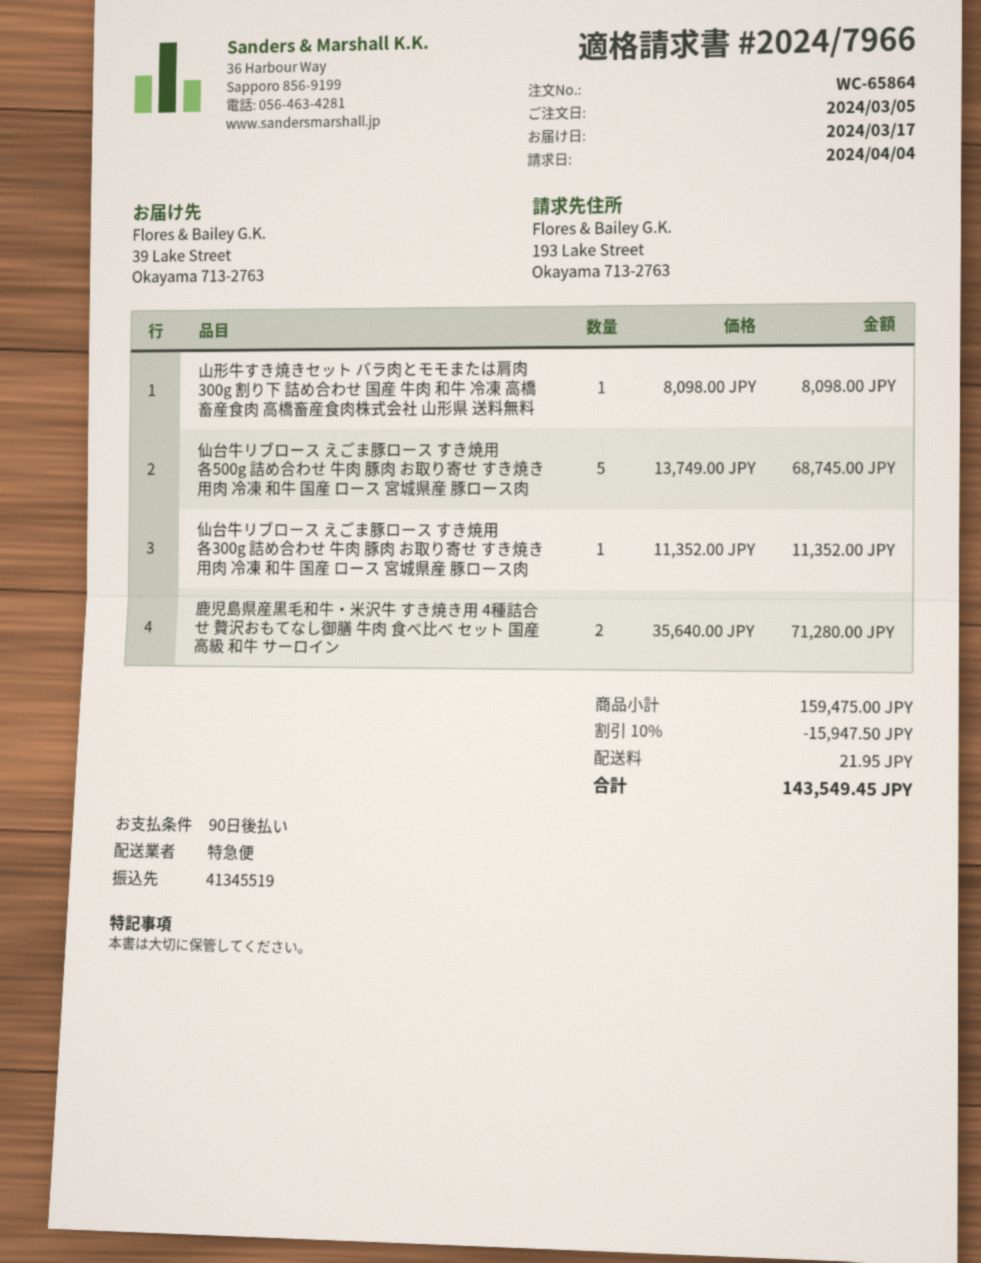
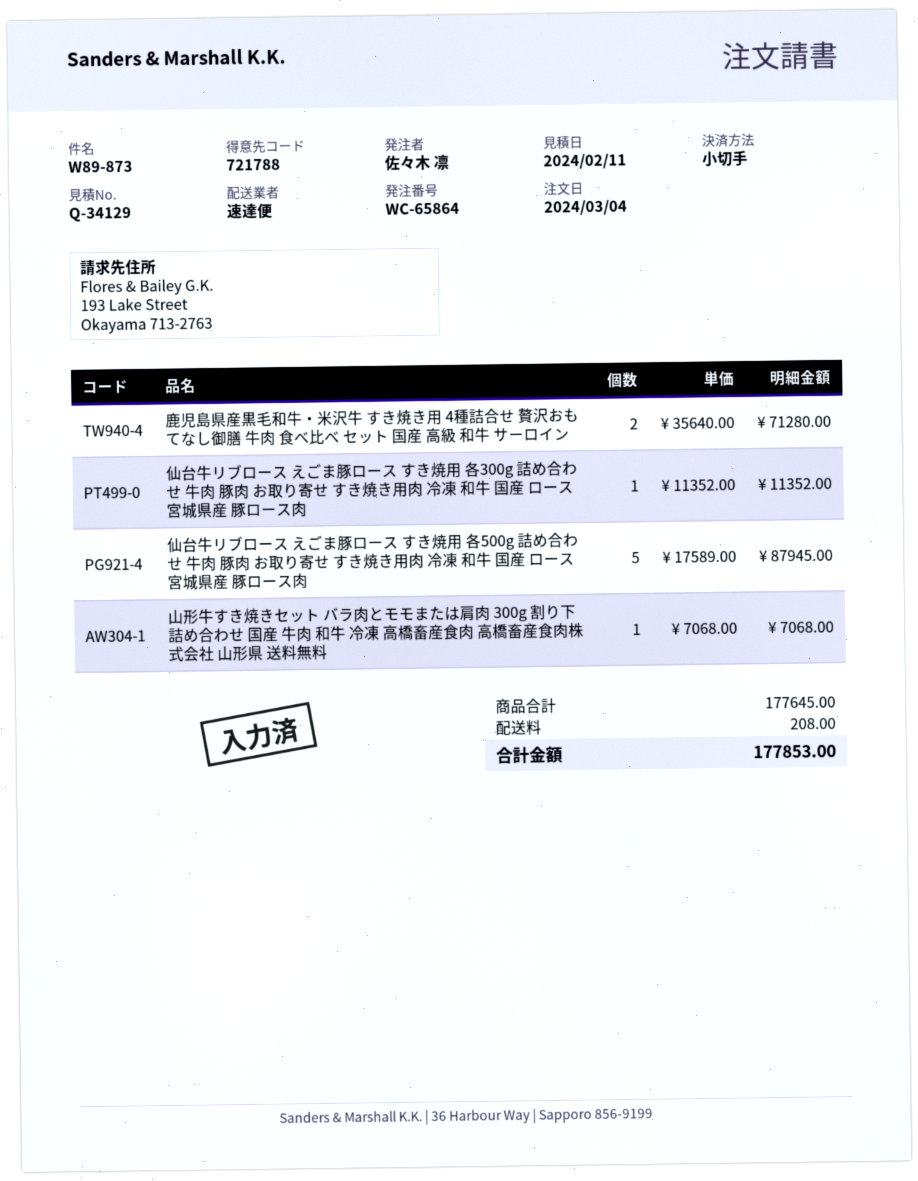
order date: 2024-03-05 -> 2024-03-04
山形牛すき焼きセット バラ肉とモモまたは肩肉 300g 割り下 詰め合わせ 国産 牛肉 和牛 冷凍 高橋畜産食肉 高橋畜産食肉株式会社 山形県 送料無料: 1 x 8098.00 = 8098.00 -> 1 x 7068.00 = 7068.00
仙台牛リブロース えごま豚ロース すき焼用 各500g 詰め合わせ 牛肉 豚肉 お取り寄せ すき焼き用肉 冷凍 和牛 国産 ロース 宮城県産 豚ロース肉: 5 x 13749.00 = 68745.00 -> 5 x 17589.00 = 87945.00
subtotal: 159475.00 -> 177645.00
discount: 10% = 15947.50 -> none
shipping: 21.95 -> 208.00
total: 143549.45 -> 177853.00

